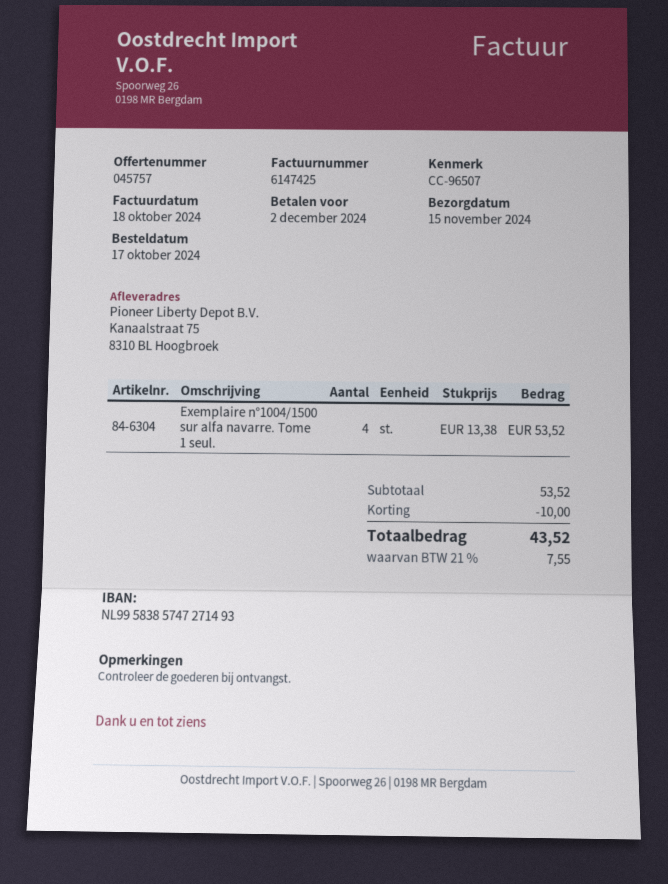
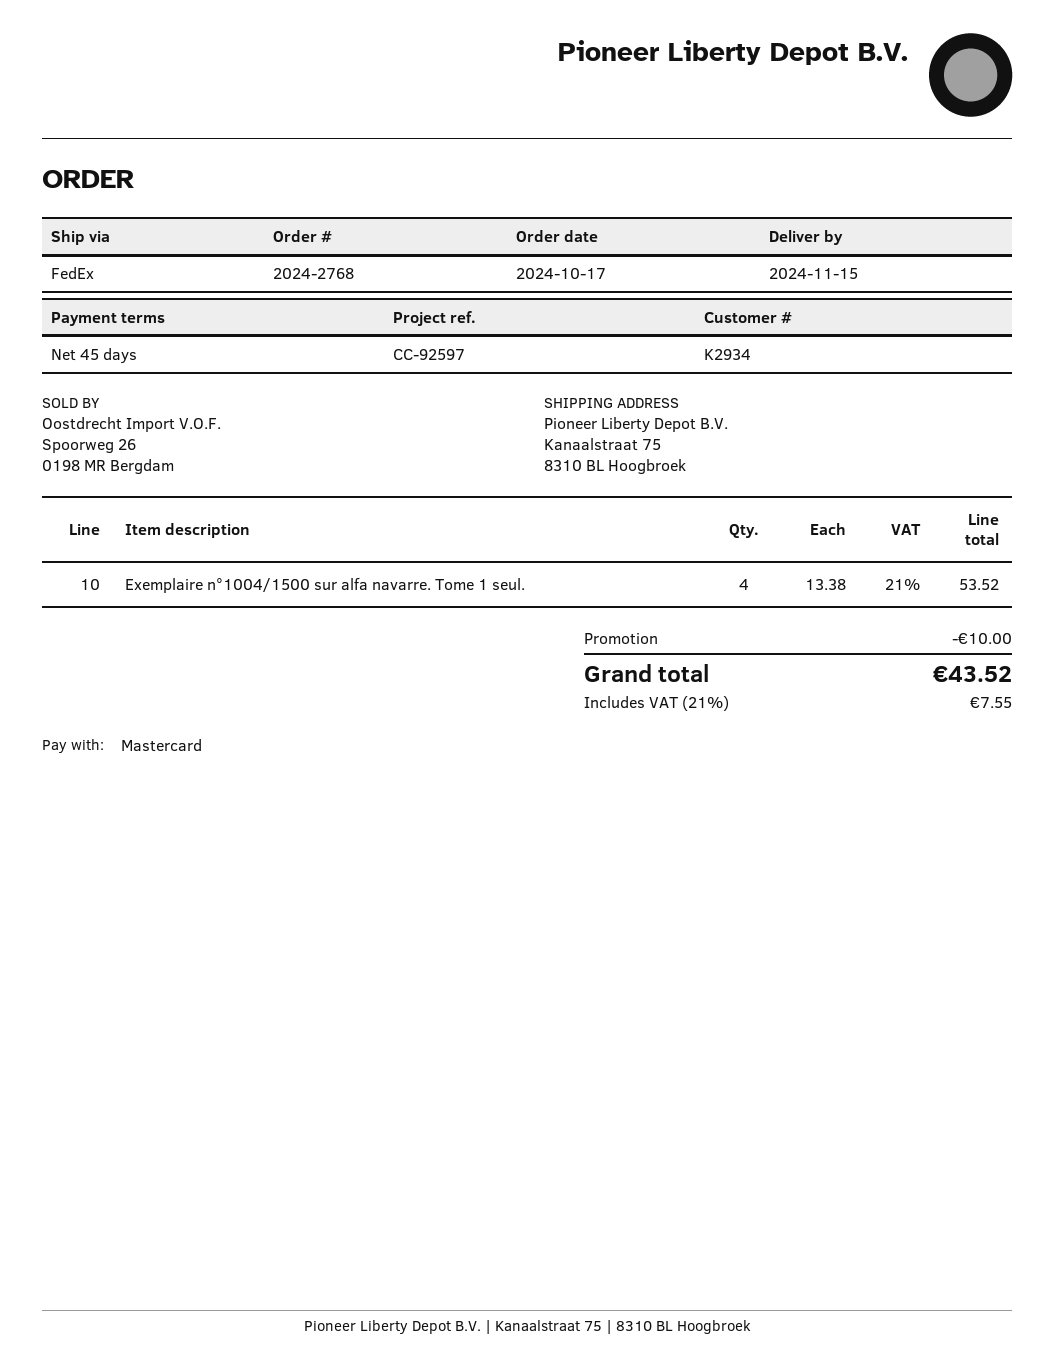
reference: CC-96507 -> CC-92597

